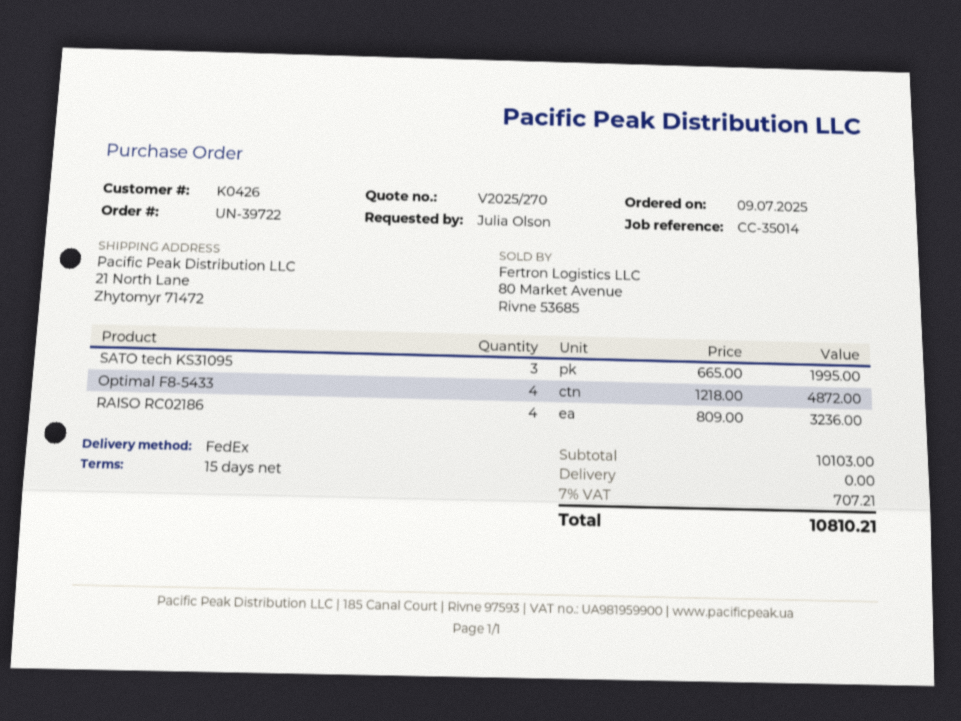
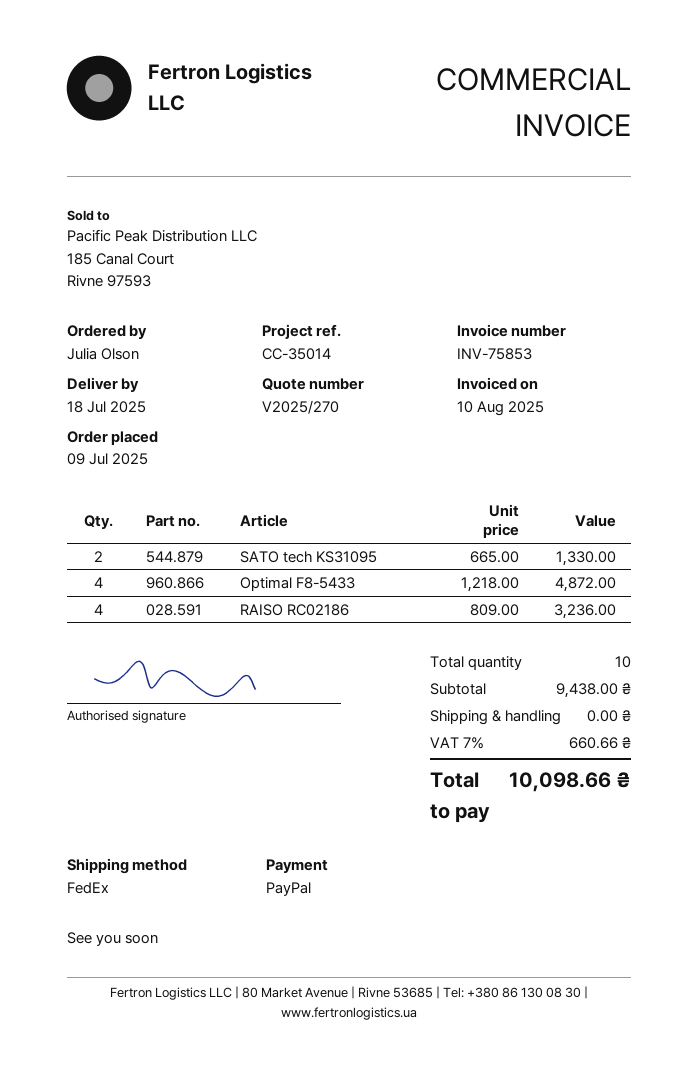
SATO tech KS31095: 3 x 665.00 = 1995.00 -> 2 x 665.00 = 1330.00
subtotal: 10103.00 -> 9438.00
tax: 7% = 707.21 -> 7% = 660.66
total: 10810.21 -> 10098.66

